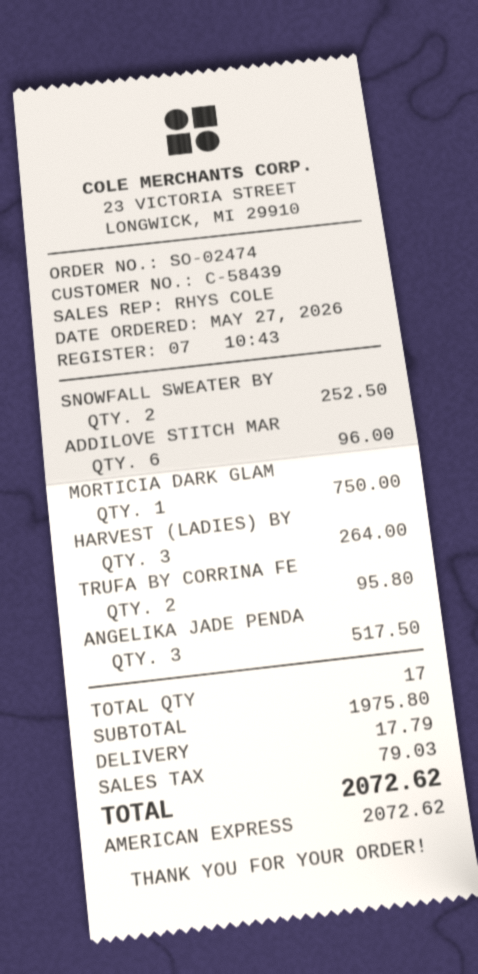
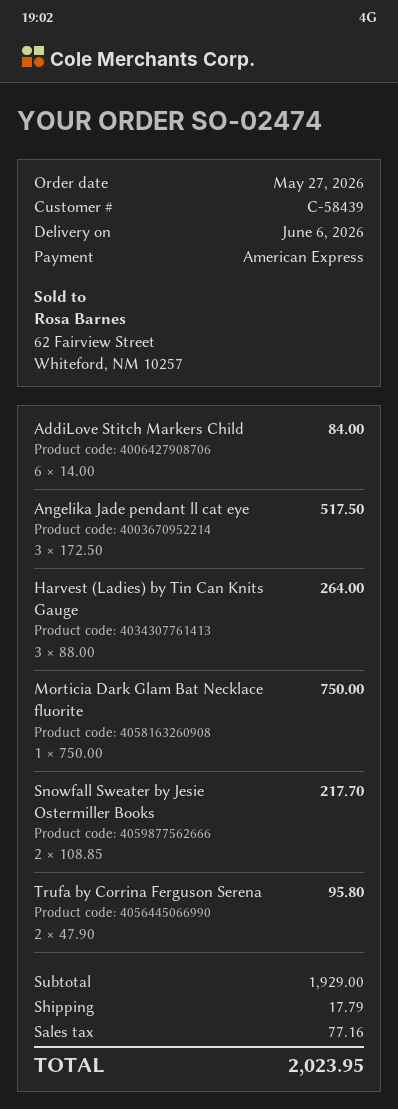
SNOWFALL SWEATER BY: 2 for 252.50 -> 2 for 217.70
ADDILOVE STITCH MAR: 6 for 96.00 -> 6 for 84.00
subtotal: 1975.80 -> 1929.00
tax: 79.03 -> 77.16
total: 2072.62 -> 2023.95

